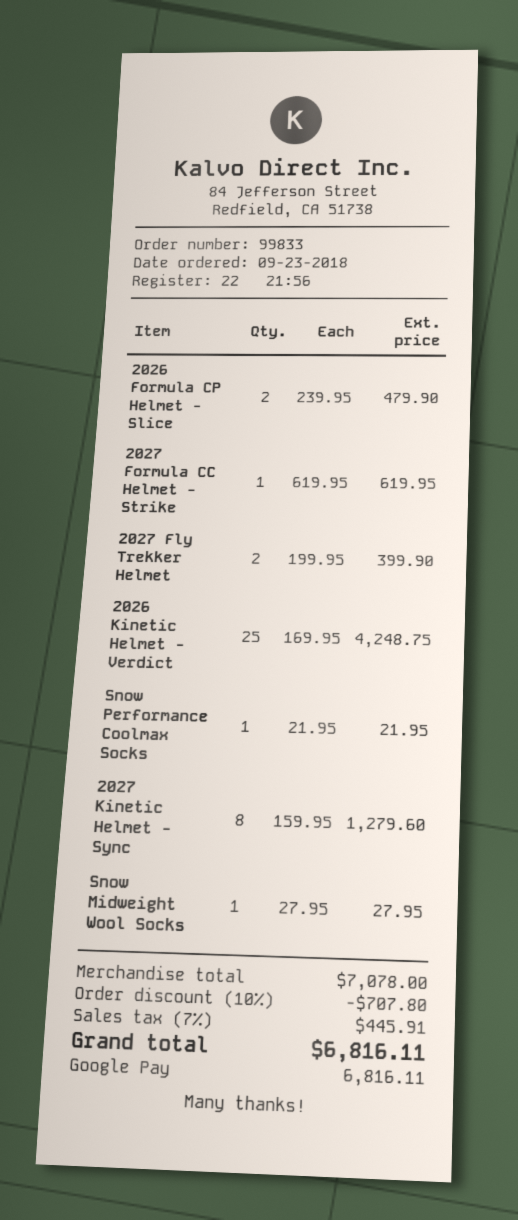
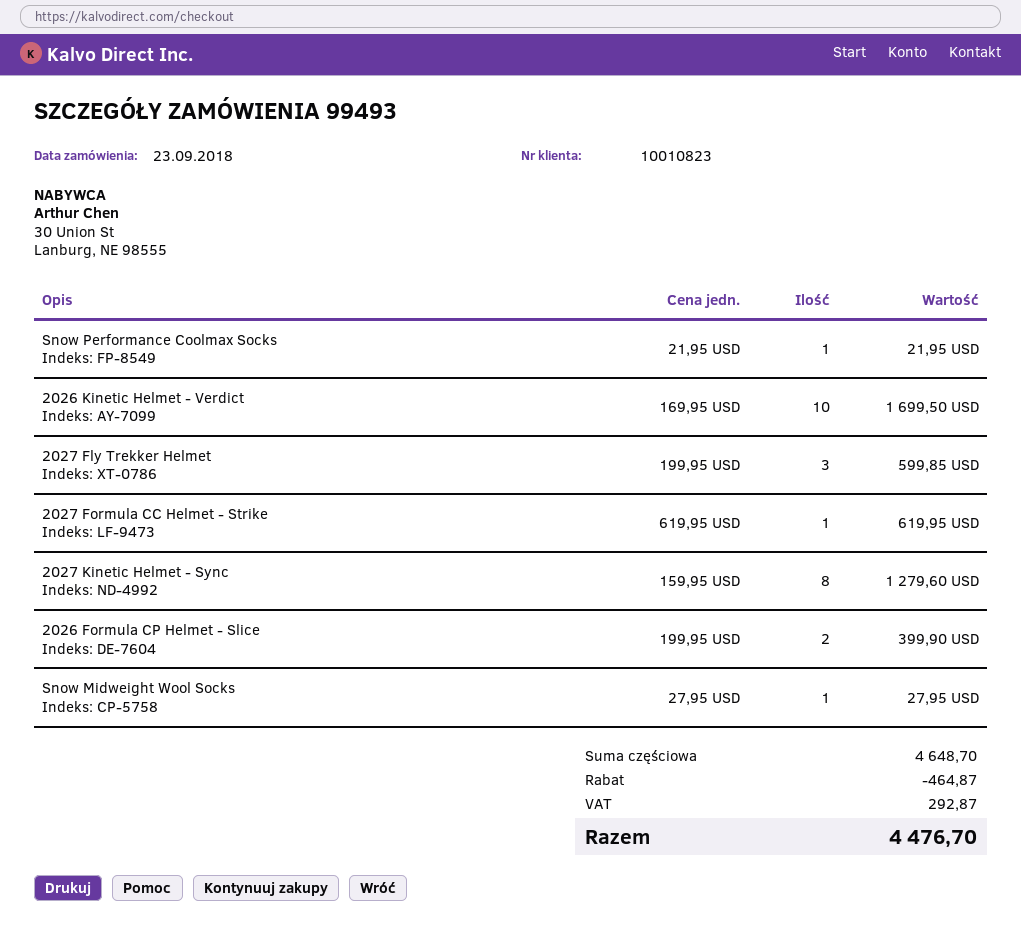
order number: 99833 -> 99493
2026 Formula CP Helmet - Slice: 2 x 239.95 = 479.90 -> 2 x 199.95 = 399.90
2027 Fly Trekker Helmet: 2 x 199.95 = 399.90 -> 3 x 199.95 = 599.85
2026 Kinetic Helmet - Verdict: 25 x 169.95 = 4248.75 -> 10 x 169.95 = 1699.50
subtotal: 7078.00 -> 4648.70
discount: 707.80 -> 464.87
tax: 445.91 -> 292.87
total: 6816.11 -> 4476.70

